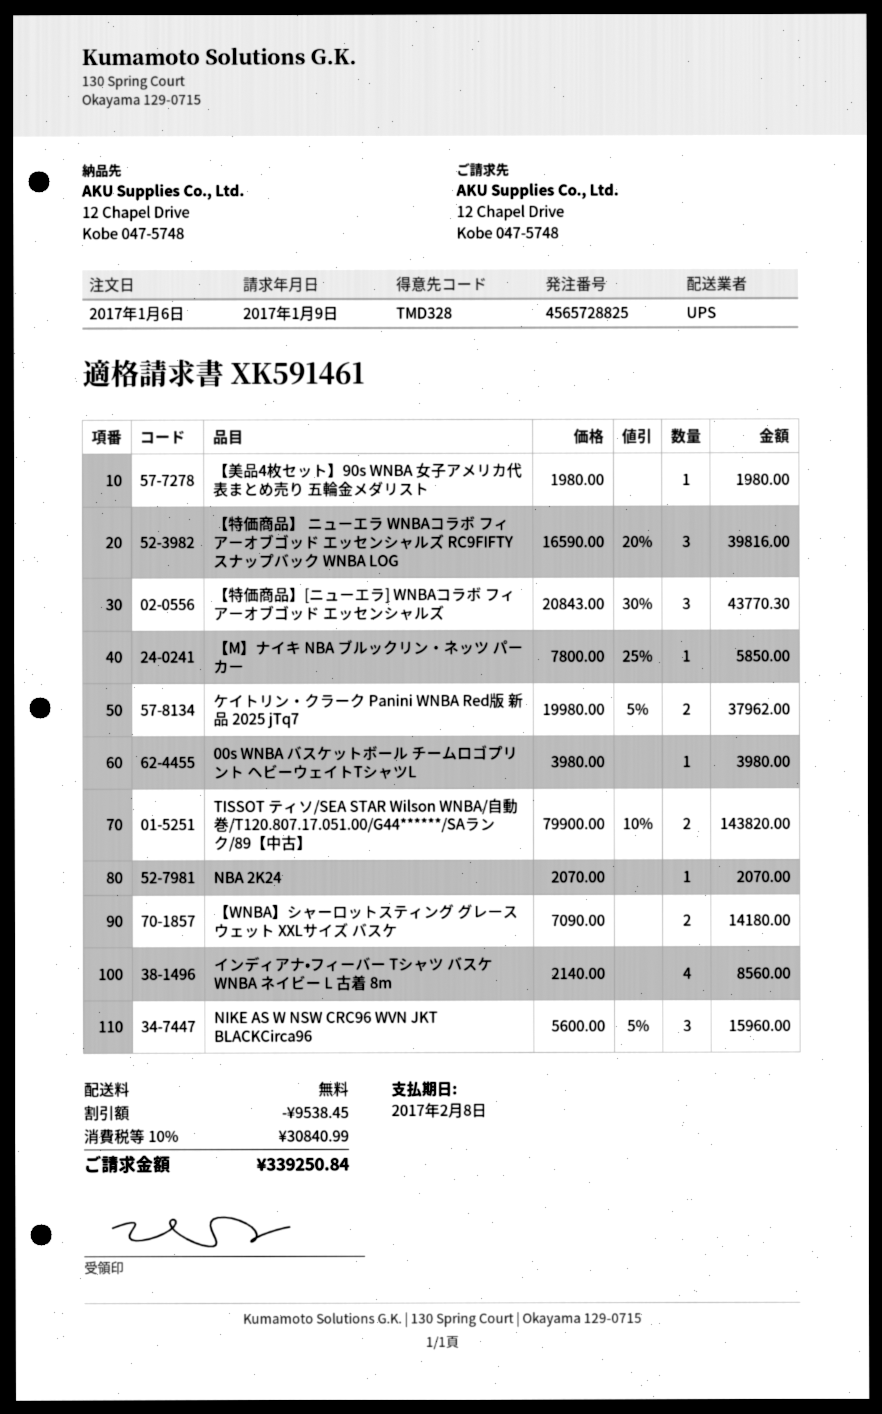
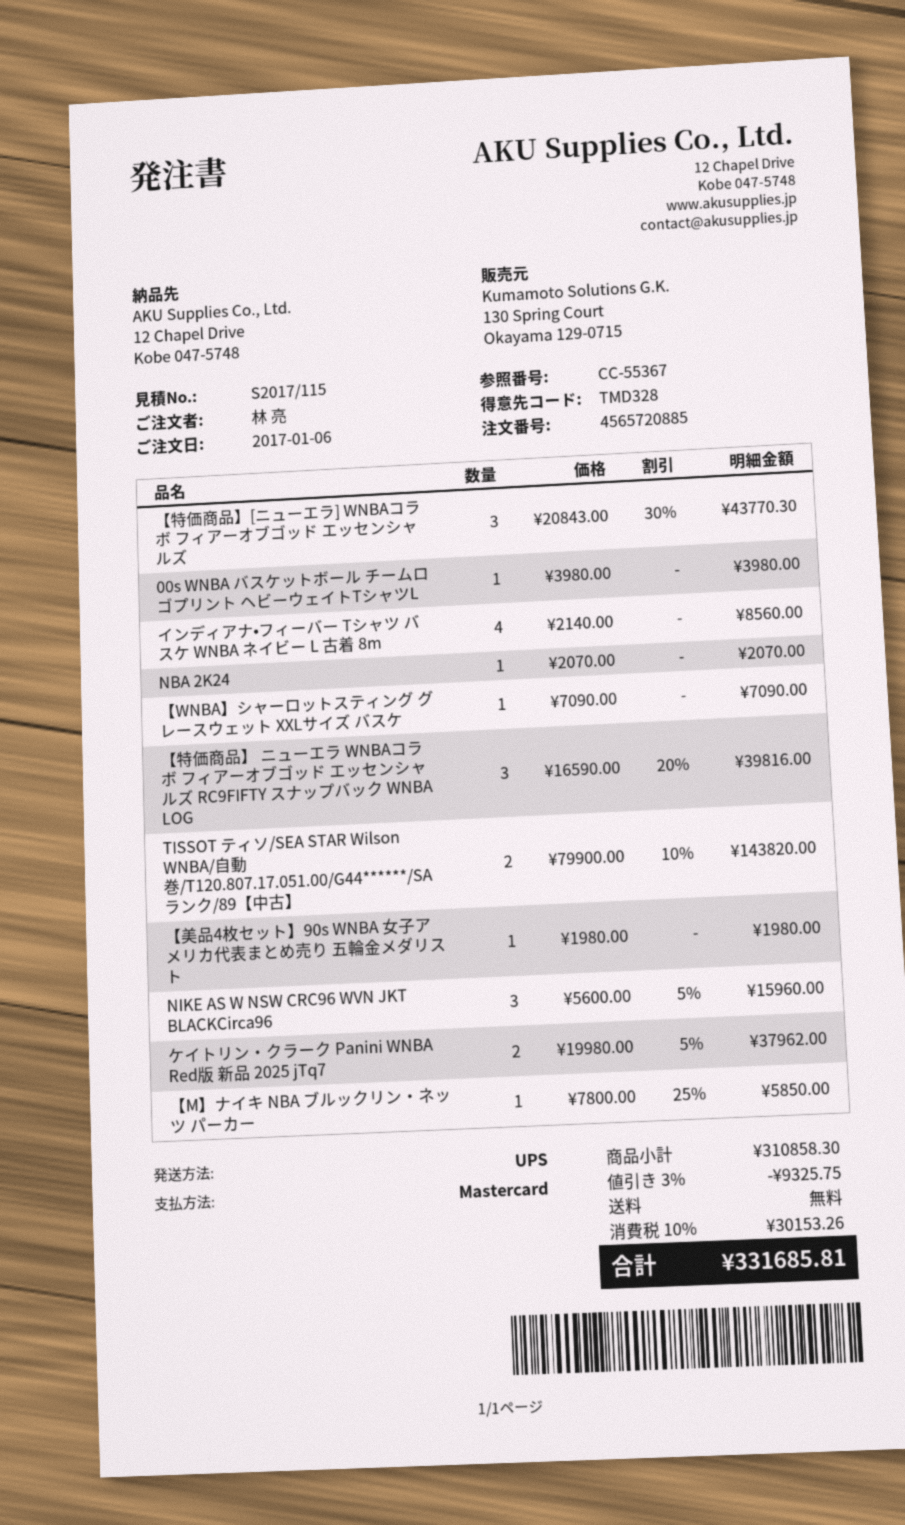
order number: 4565728825 -> 4565720885
【WNBA】シャーロットスティング グレースウェット XXLサイズ バスケ: 2 x 7090.00 = 14180.00 -> 1 x 7090.00 = 7090.00
discount: 9538.45 -> 9325.75
tax: 10% = 30840.99 -> 10% = 30153.26
total: 339250.84 -> 331685.81

